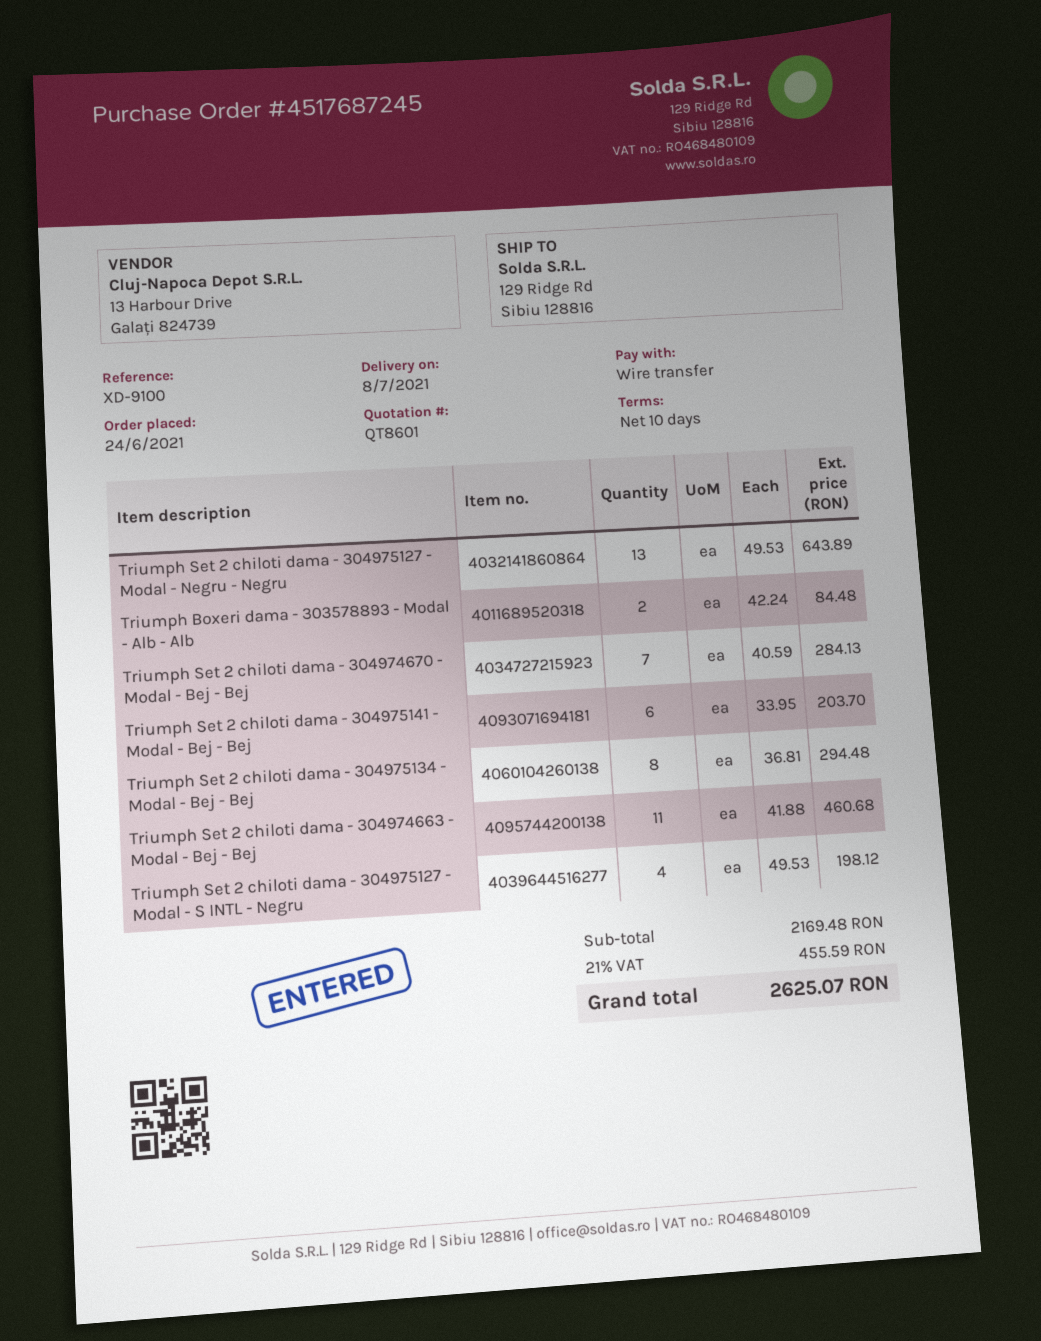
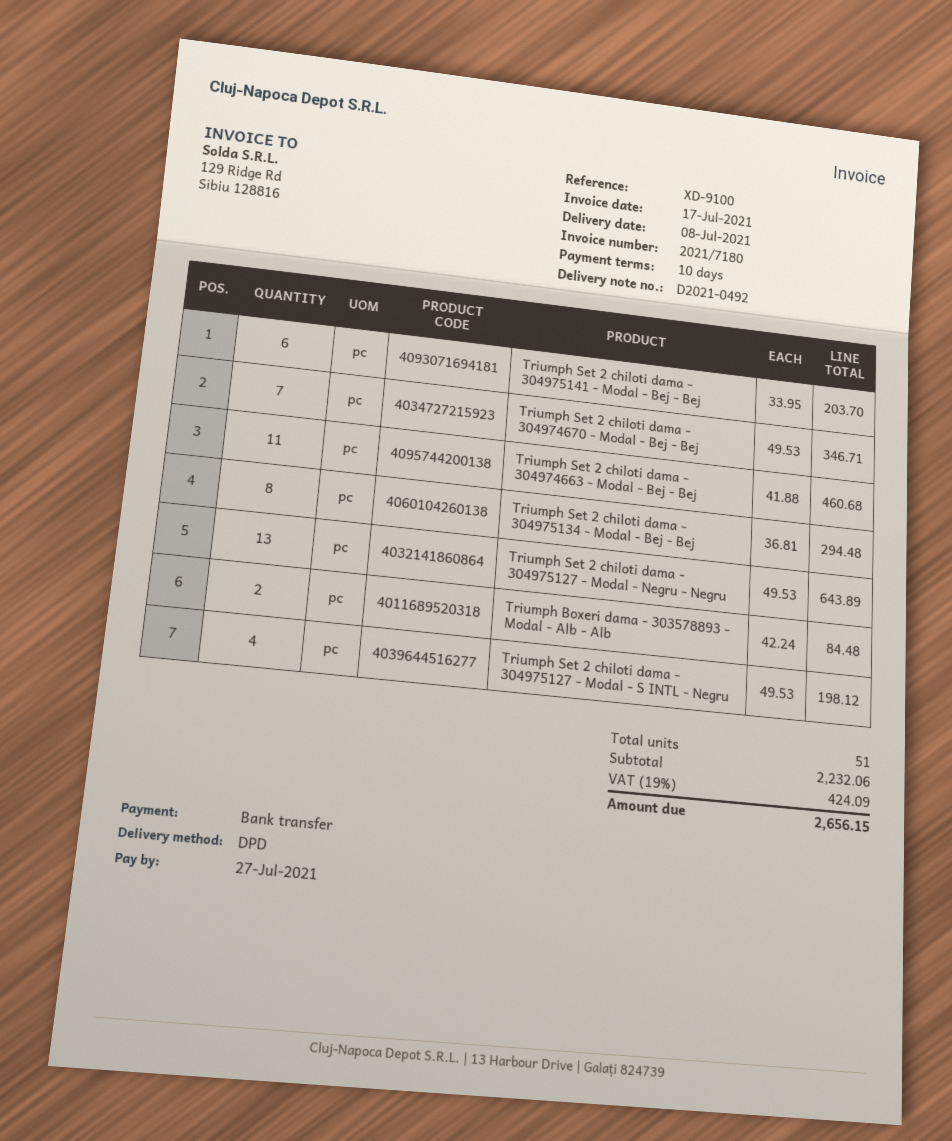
Triumph Set 2 chiloti dama - 304974670 - Modal - Bej - Bej: 7 x 40.59 = 284.13 -> 7 x 49.53 = 346.71
subtotal: 2169.48 -> 2232.06
tax: 21% = 455.59 -> 19% = 424.09
total: 2625.07 -> 2656.15

